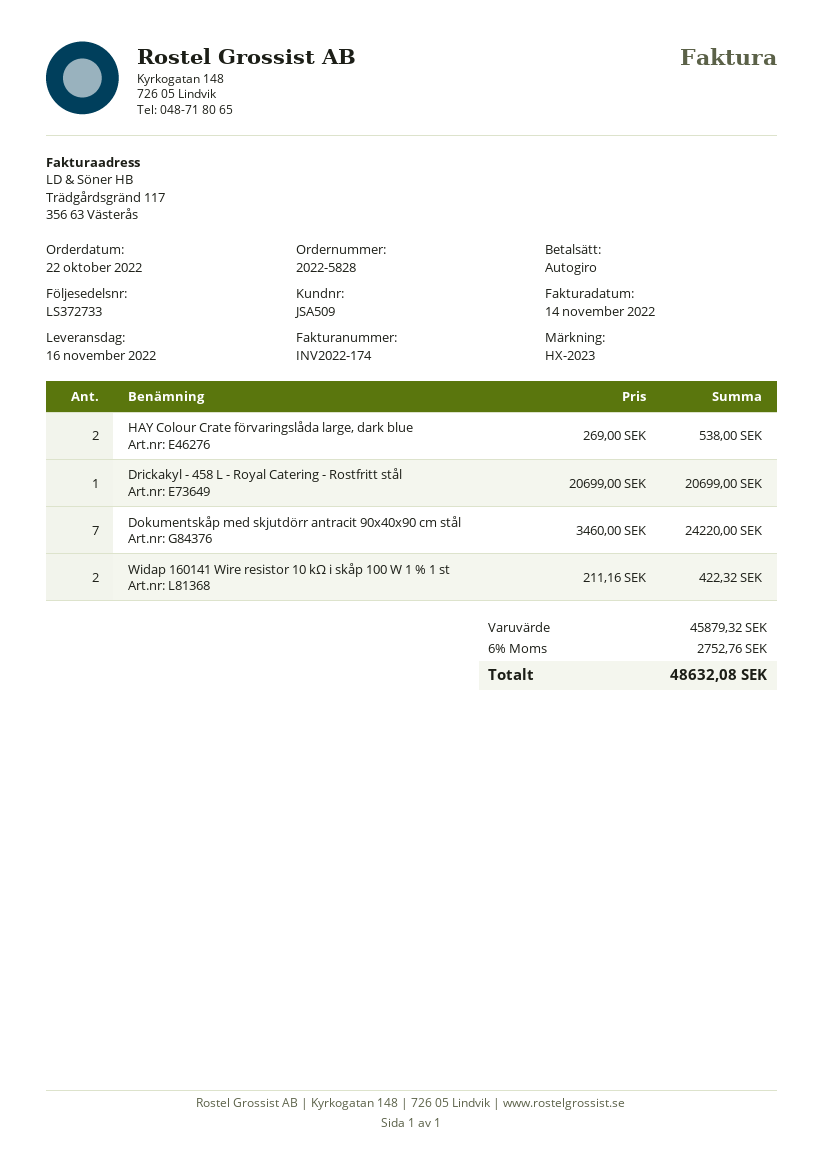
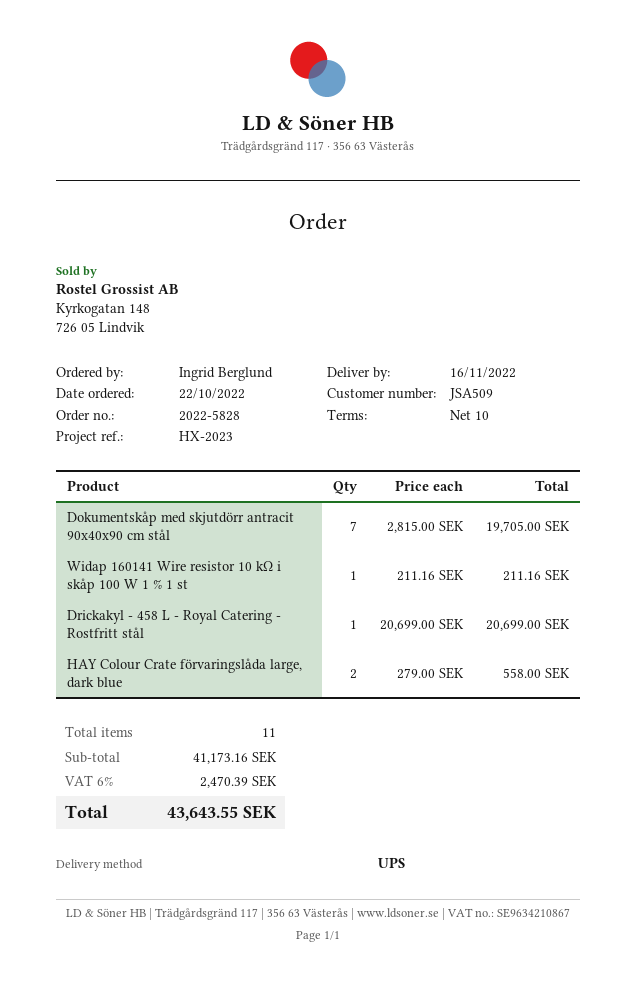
HAY Colour Crate förvaringslåda large, dark blue: 2 x 269.00 = 538.00 -> 2 x 279.00 = 558.00
Dokumentskåp med skjutdörr antracit 90x40x90 cm stål: 7 x 3460.00 = 24220.00 -> 7 x 2815.00 = 19705.00
Widap 160141 Wire resistor 10 kΩ i skåp 100 W 1 % 1 st: 2 x 211.16 = 422.32 -> 1 x 211.16 = 211.16
subtotal: 45879.32 -> 41173.16
tax: 6% = 2752.76 -> 6% = 2470.39
total: 48632.08 -> 43643.55

